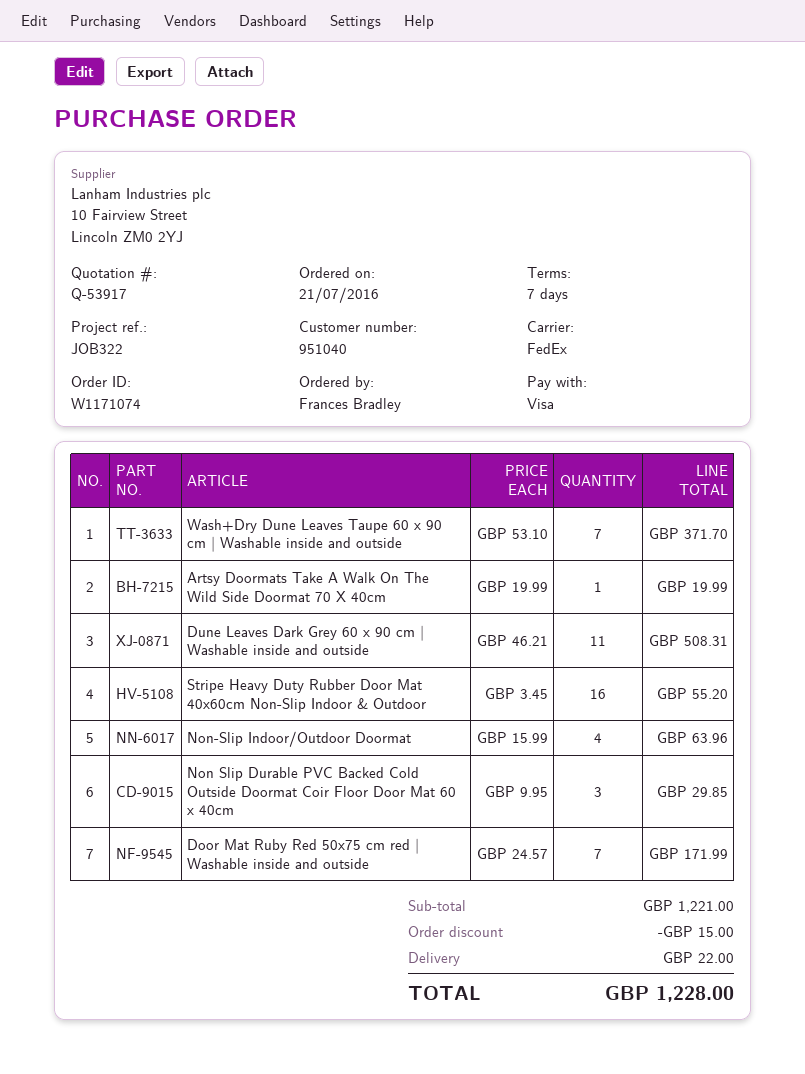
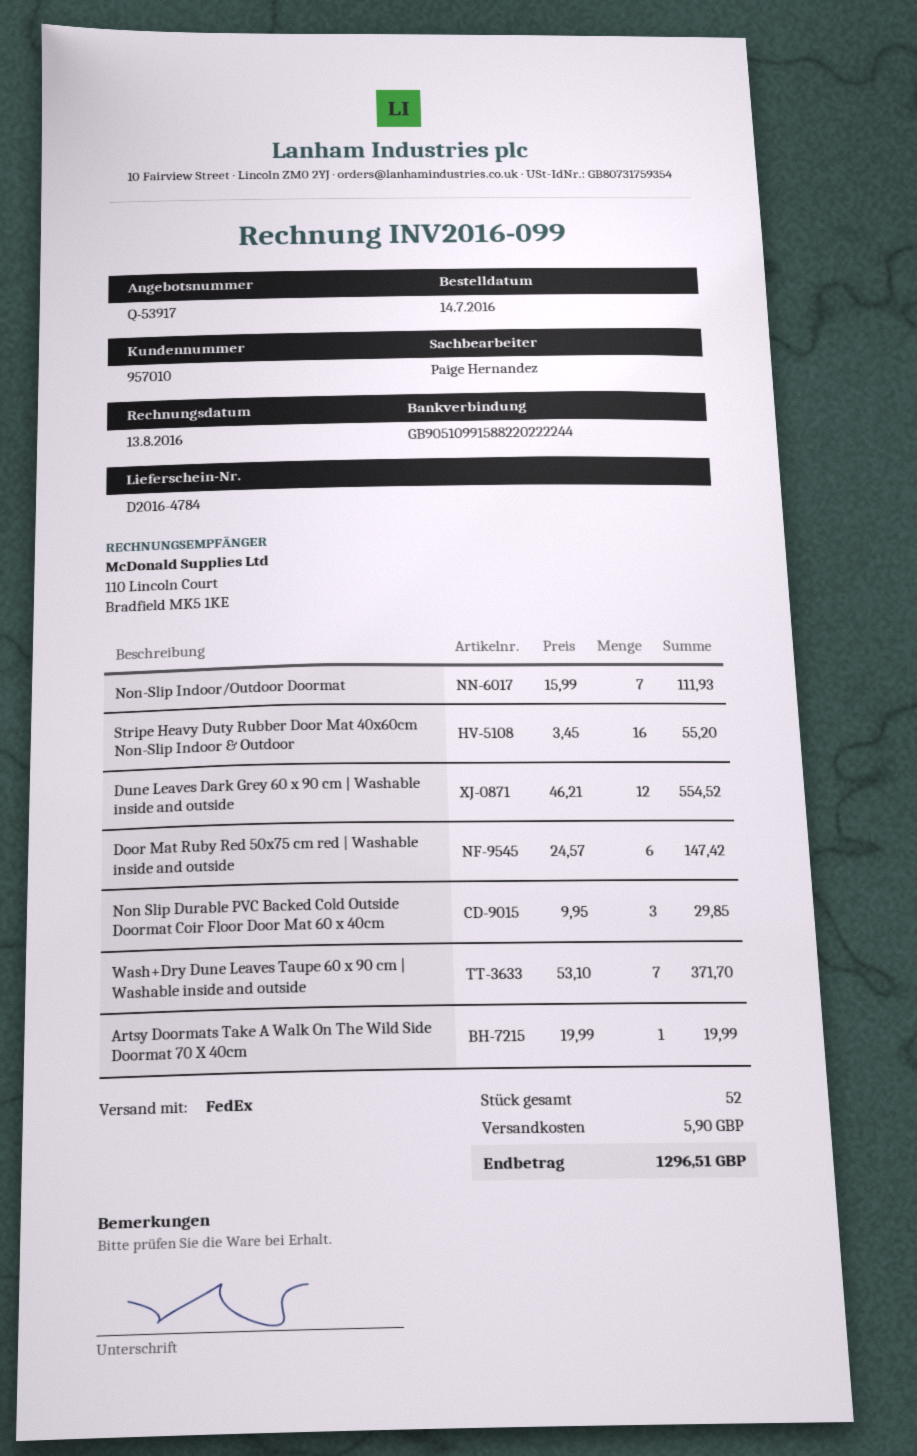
order date: 2016-07-21 -> 2016-07-14
customer number: 951040 -> 957010
Dune Leaves Dark Grey 60 x 90 cm | Washable inside and outside: 11 x 46.21 = 508.31 -> 12 x 46.21 = 554.52
Non-Slip Indoor/Outdoor Doormat: 4 x 15.99 = 63.96 -> 7 x 15.99 = 111.93
Door Mat Ruby Red 50x75 cm red | Washable inside and outside: 7 x 24.57 = 171.99 -> 6 x 24.57 = 147.42
discount: 15.00 -> none
shipping: 22.00 -> 5.90
total: 1228.00 -> 1296.51

